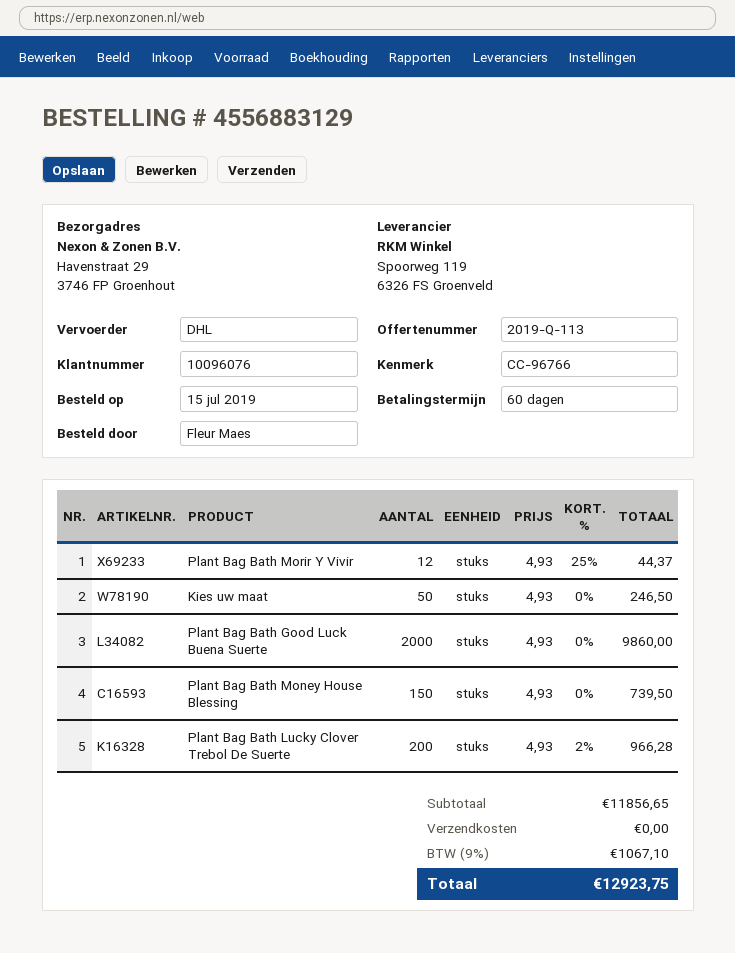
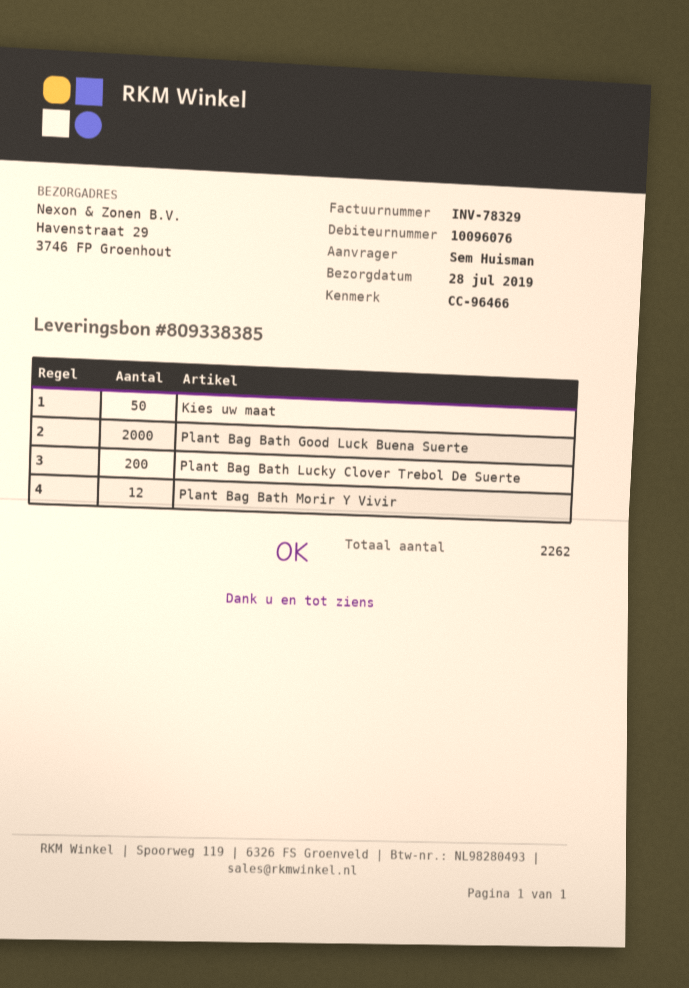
reference: CC-96766 -> CC-96466
ordered by: Fleur Maes -> Sem Huisman
Plant Bag Bath Money House Blessing: 150 -> none

